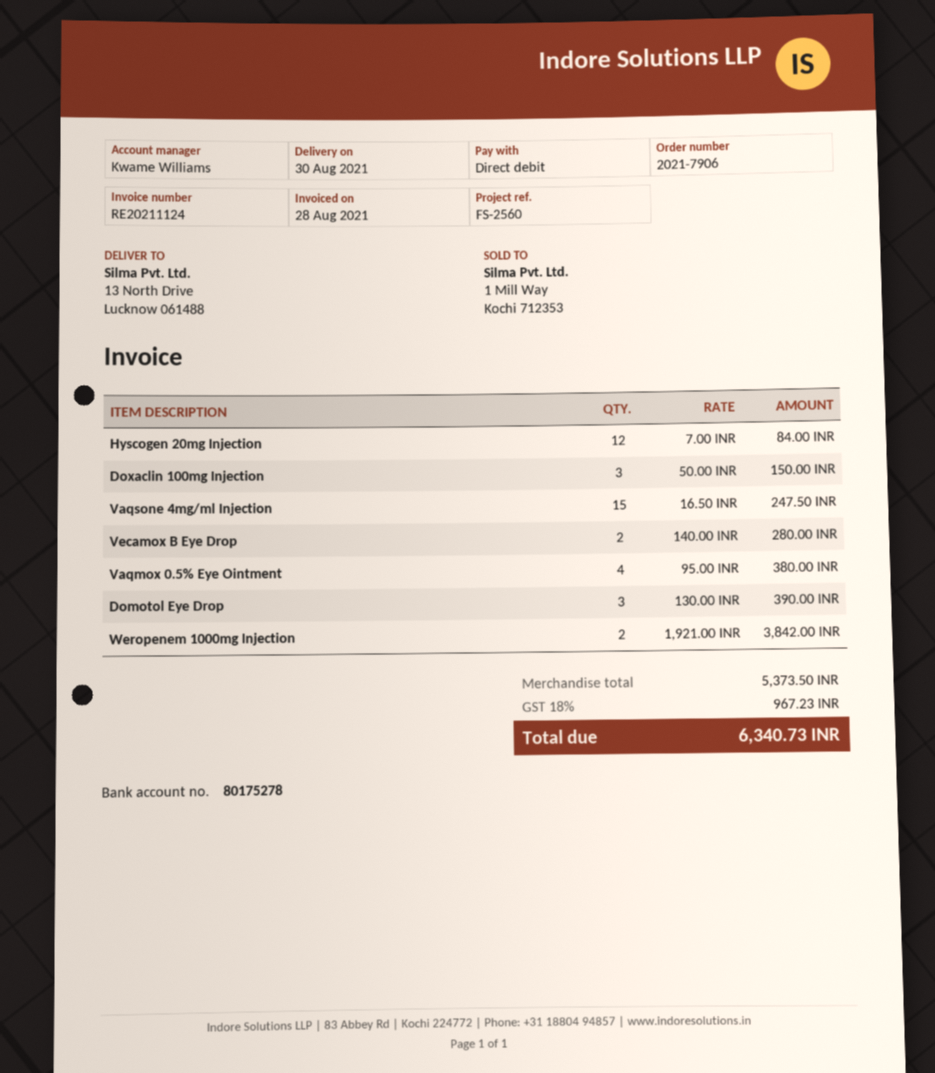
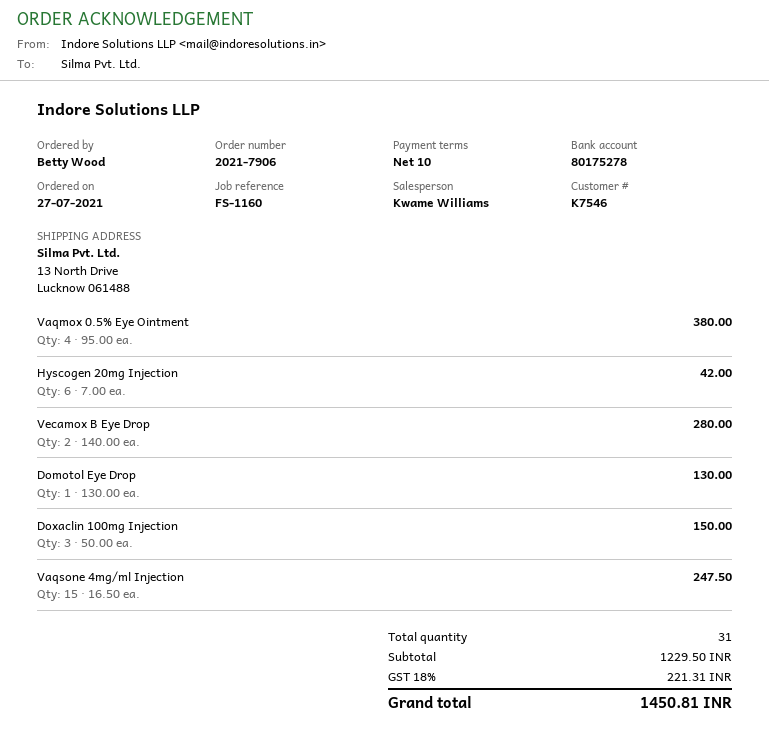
reference: FS-2560 -> FS-1160
Hyscogen 20mg Injection: 12 x 7.00 = 84.00 -> 6 x 7.00 = 42.00
Domotol Eye Drop: 3 x 130.00 = 390.00 -> 1 x 130.00 = 130.00
Weropenem 1000mg Injection: 2 x 1921.00 = 3842.00 -> none
subtotal: 5373.50 -> 1229.50
tax: 18% = 967.23 -> 18% = 221.31
total: 6340.73 -> 1450.81

